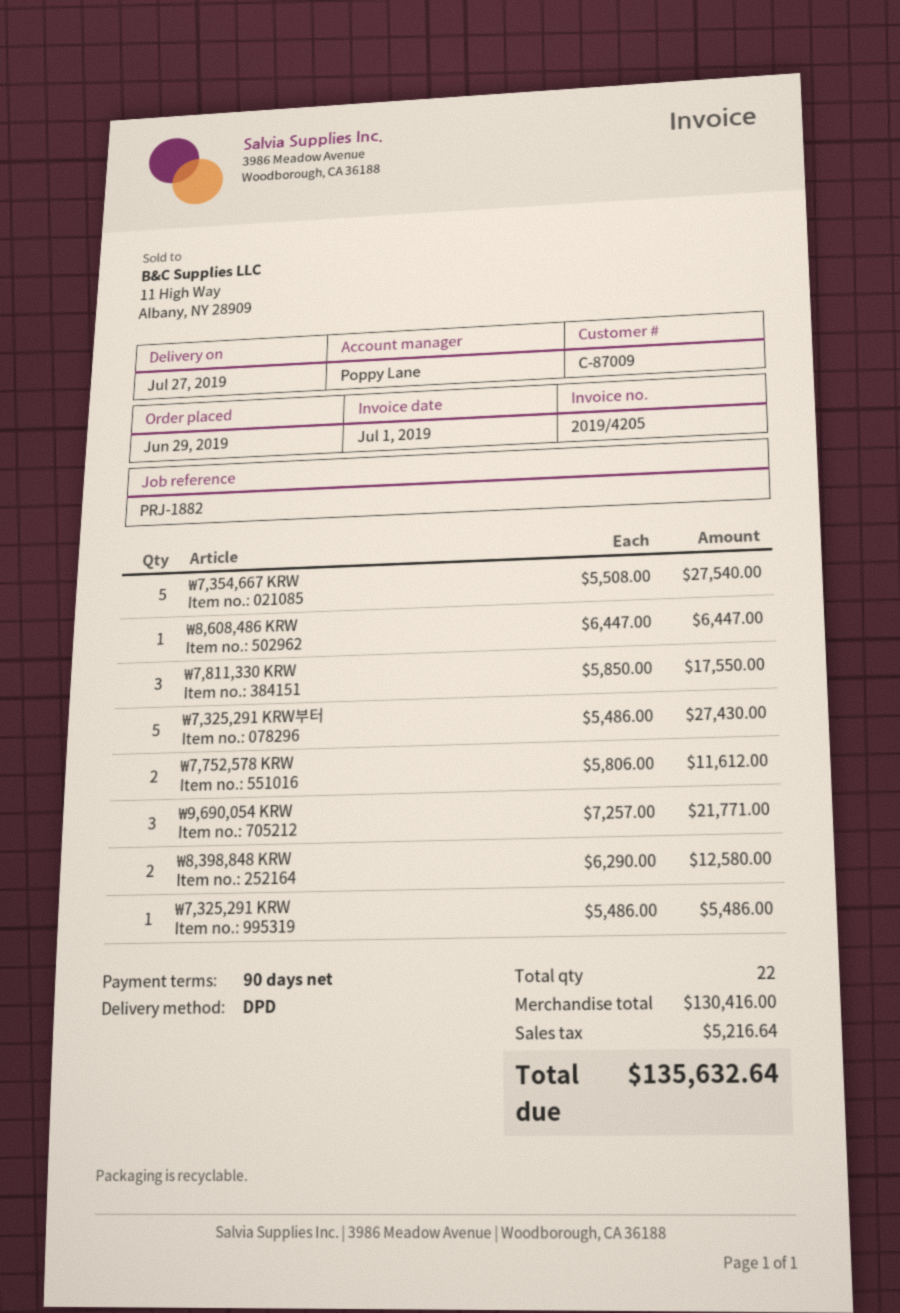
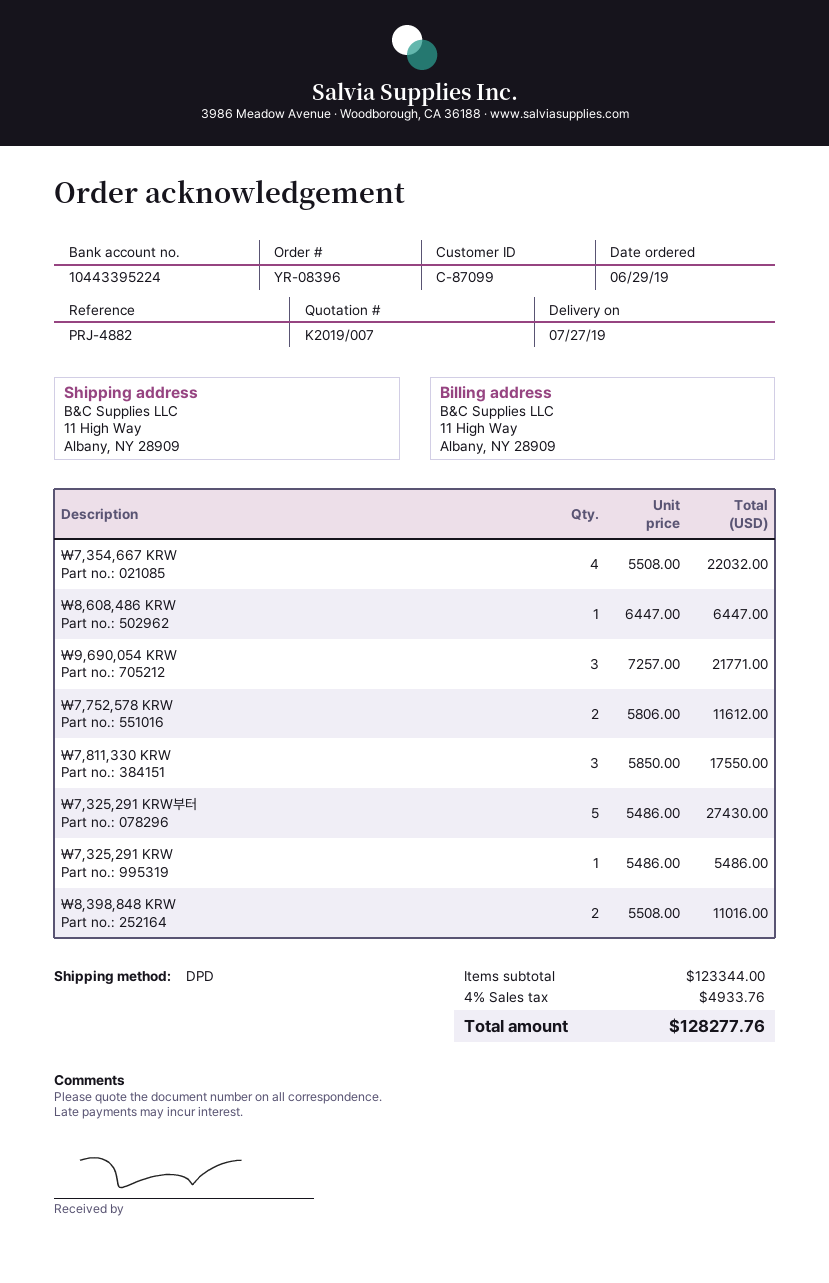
customer number: C-87009 -> C-87099
reference: PRJ-1882 -> PRJ-4882
₩7,354,667 KRW: 5 x 5508.00 = 27540.00 -> 4 x 5508.00 = 22032.00
₩8,398,848 KRW: 2 x 6290.00 = 12580.00 -> 2 x 5508.00 = 11016.00
subtotal: 130416.00 -> 123344.00
tax: 5216.64 -> 4933.76
total: 135632.64 -> 128277.76

